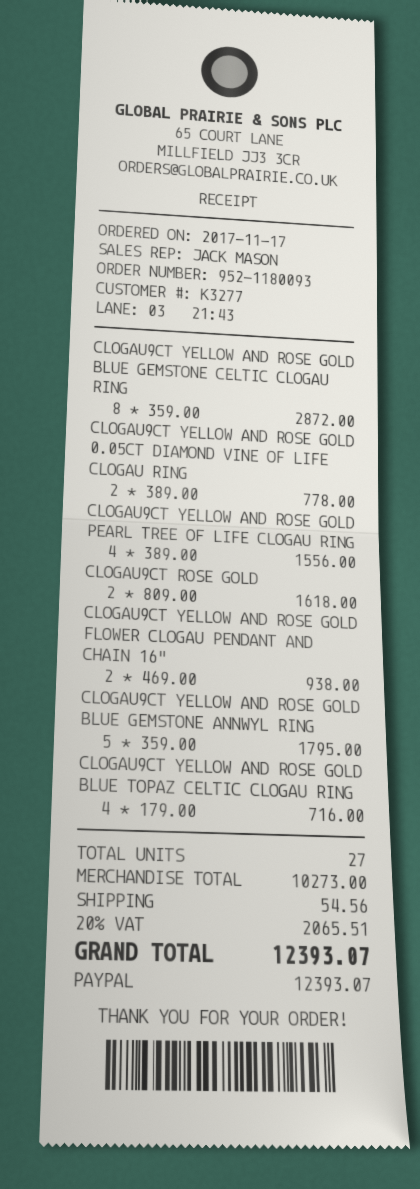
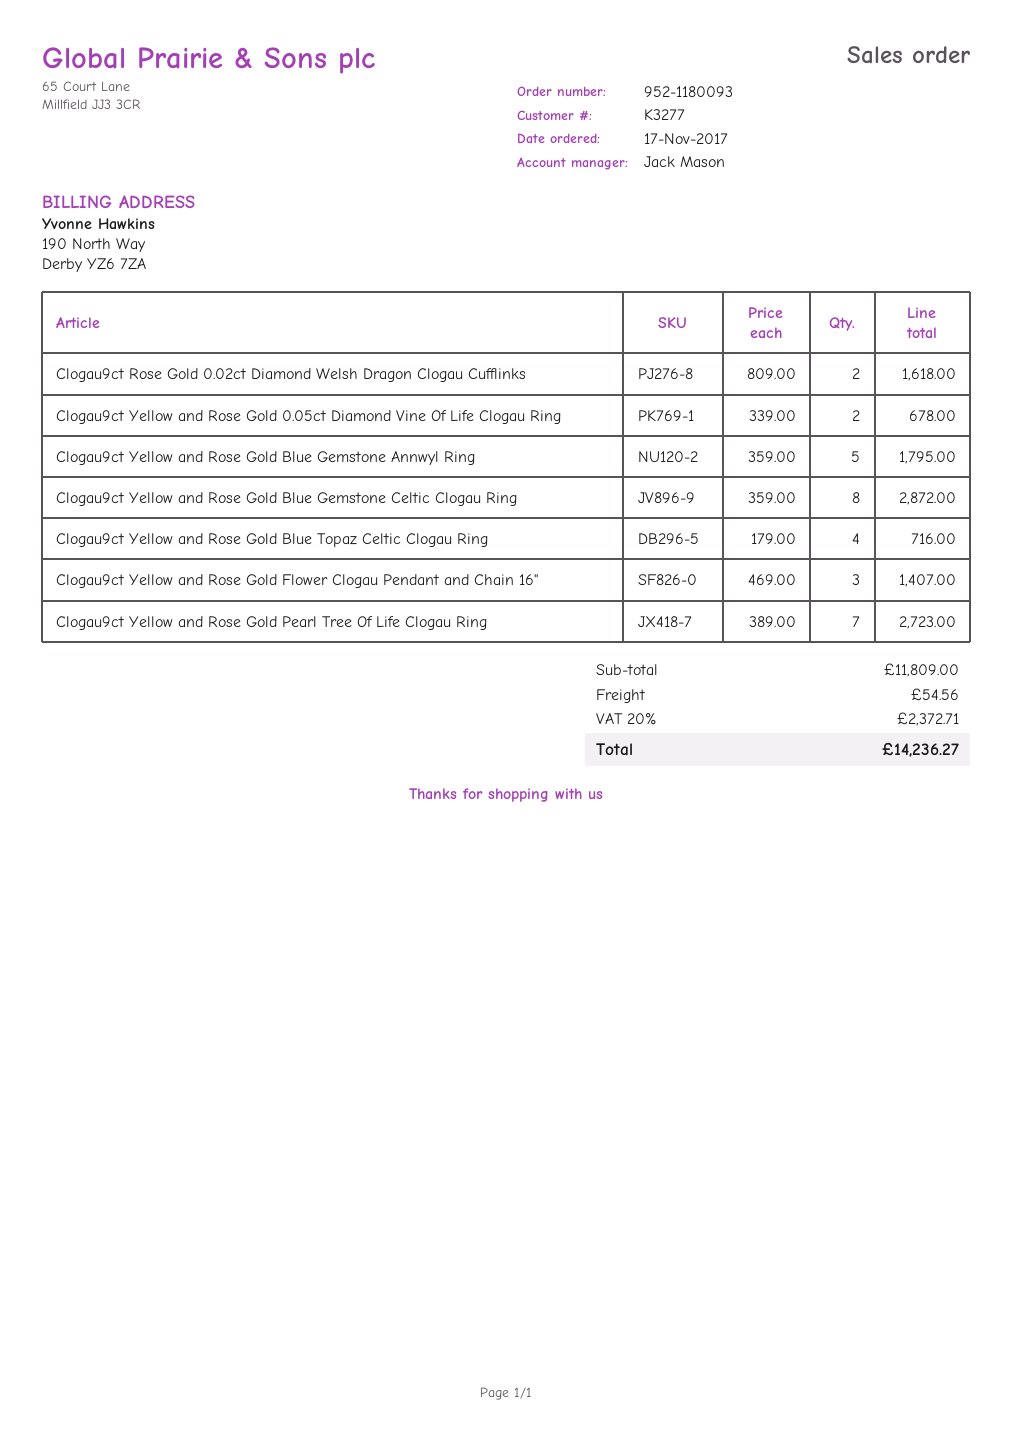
CLOGAU9CT YELLOW AND ROSE GOLD 0.05CT DIAMOND VINE OF LIFE CLOGAU RING: 2 x 389.00 = 778.00 -> 2 x 339.00 = 678.00
CLOGAU9CT YELLOW AND ROSE GOLD PEARL TREE OF LIFE CLOGAU RING: 4 x 389.00 = 1556.00 -> 7 x 389.00 = 2723.00
CLOGAU9CT YELLOW AND ROSE GOLD FLOWER CLOGAU PENDANT AND CHAIN 16": 2 x 469.00 = 938.00 -> 3 x 469.00 = 1407.00
subtotal: 10273.00 -> 11809.00
tax: 20% = 2065.51 -> 20% = 2372.71
total: 12393.07 -> 14236.27

